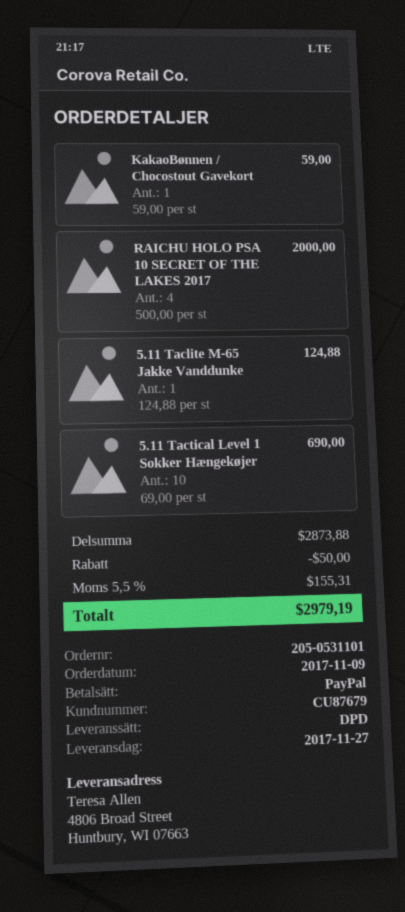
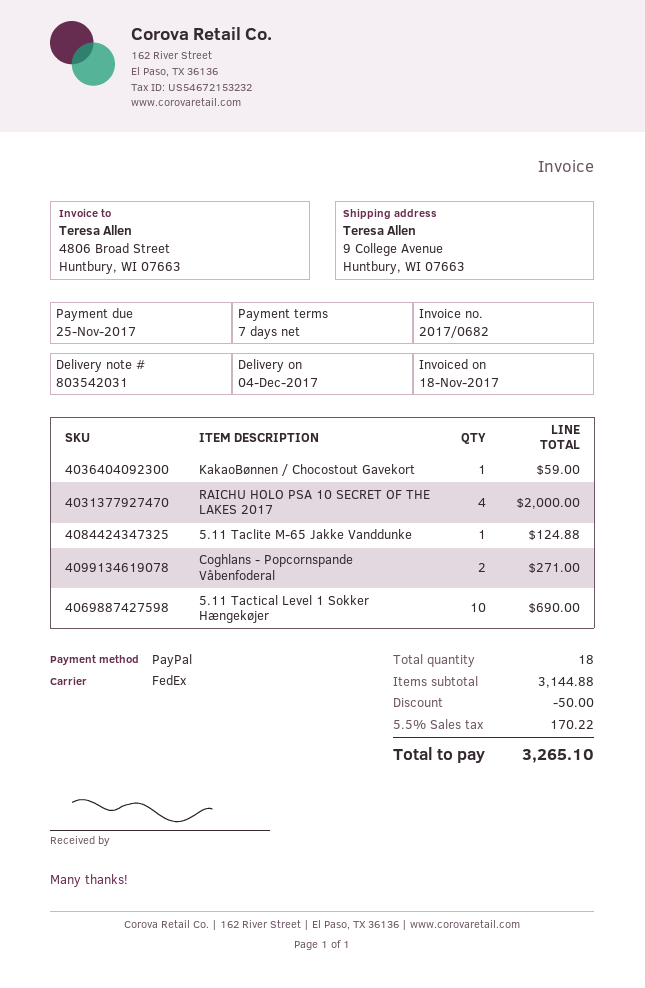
delivery date: 2017-11-27 -> 2017-12-04
shipping method: DPD -> FedEx
ship to: 4806 Broad Street, Huntbury, WI 07663 -> 9 College Avenue, Huntbury, WI 07663
Coghlans - Popcornspande Våbenfoderal: none -> 2 for 271.00
subtotal: 2873.88 -> 3144.88
tax: 5.5% = 155.31 -> 5.5% = 170.22
total: 2979.19 -> 3265.10

